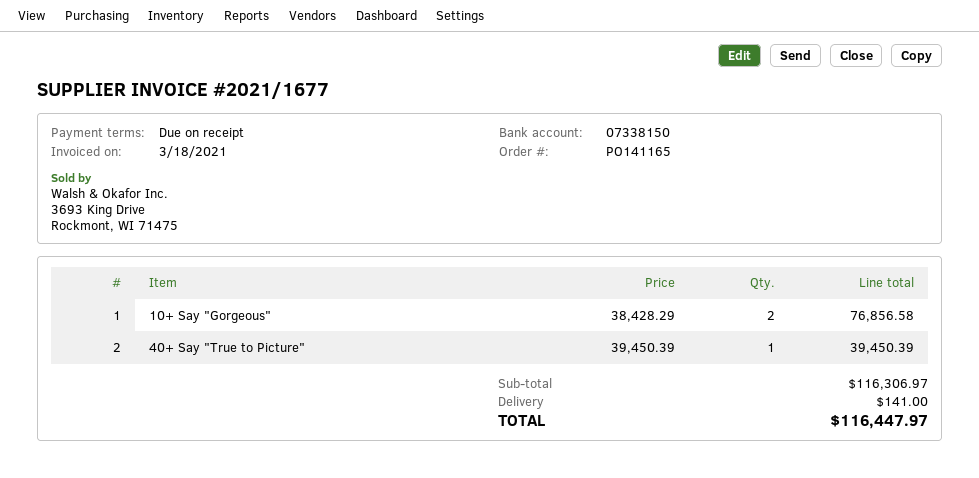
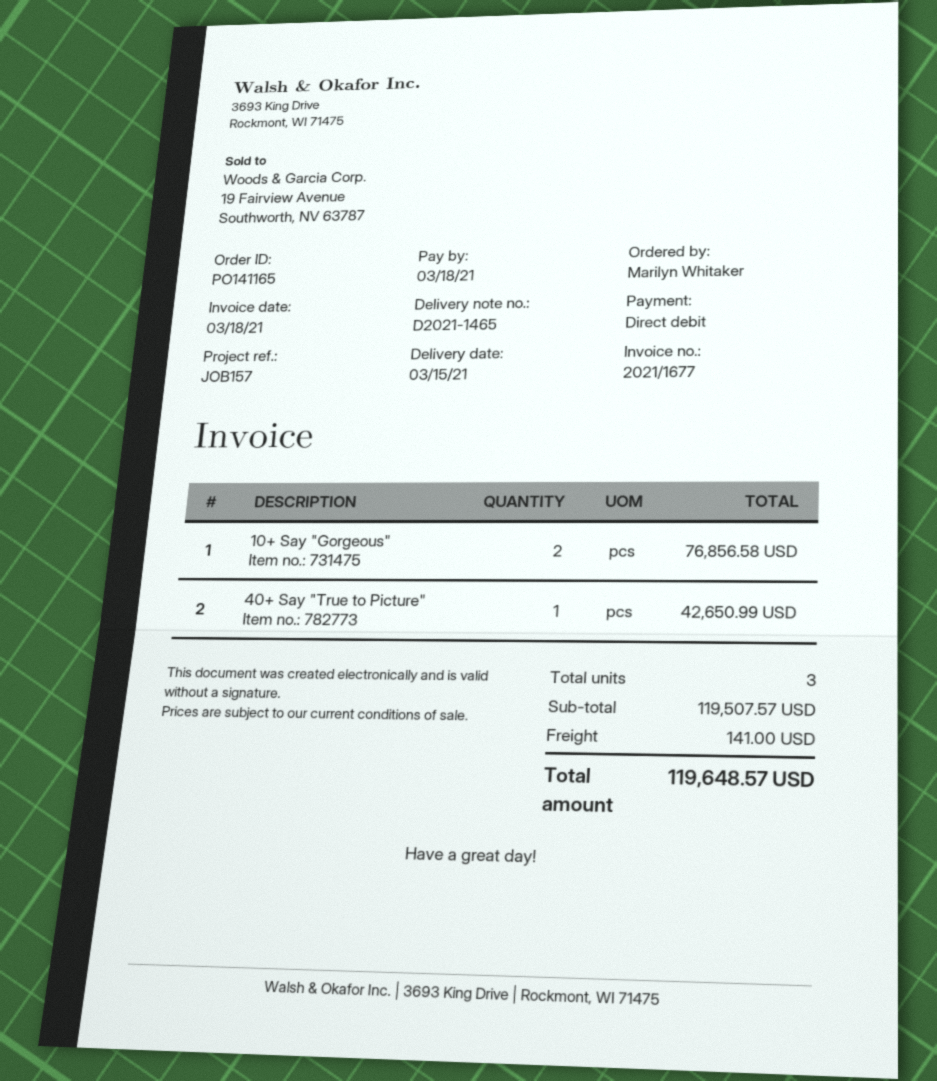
40+ Say "True to Picture": 1 for 39450.39 -> 1 for 42650.99
subtotal: 116306.97 -> 119507.57
total: 116447.97 -> 119648.57

